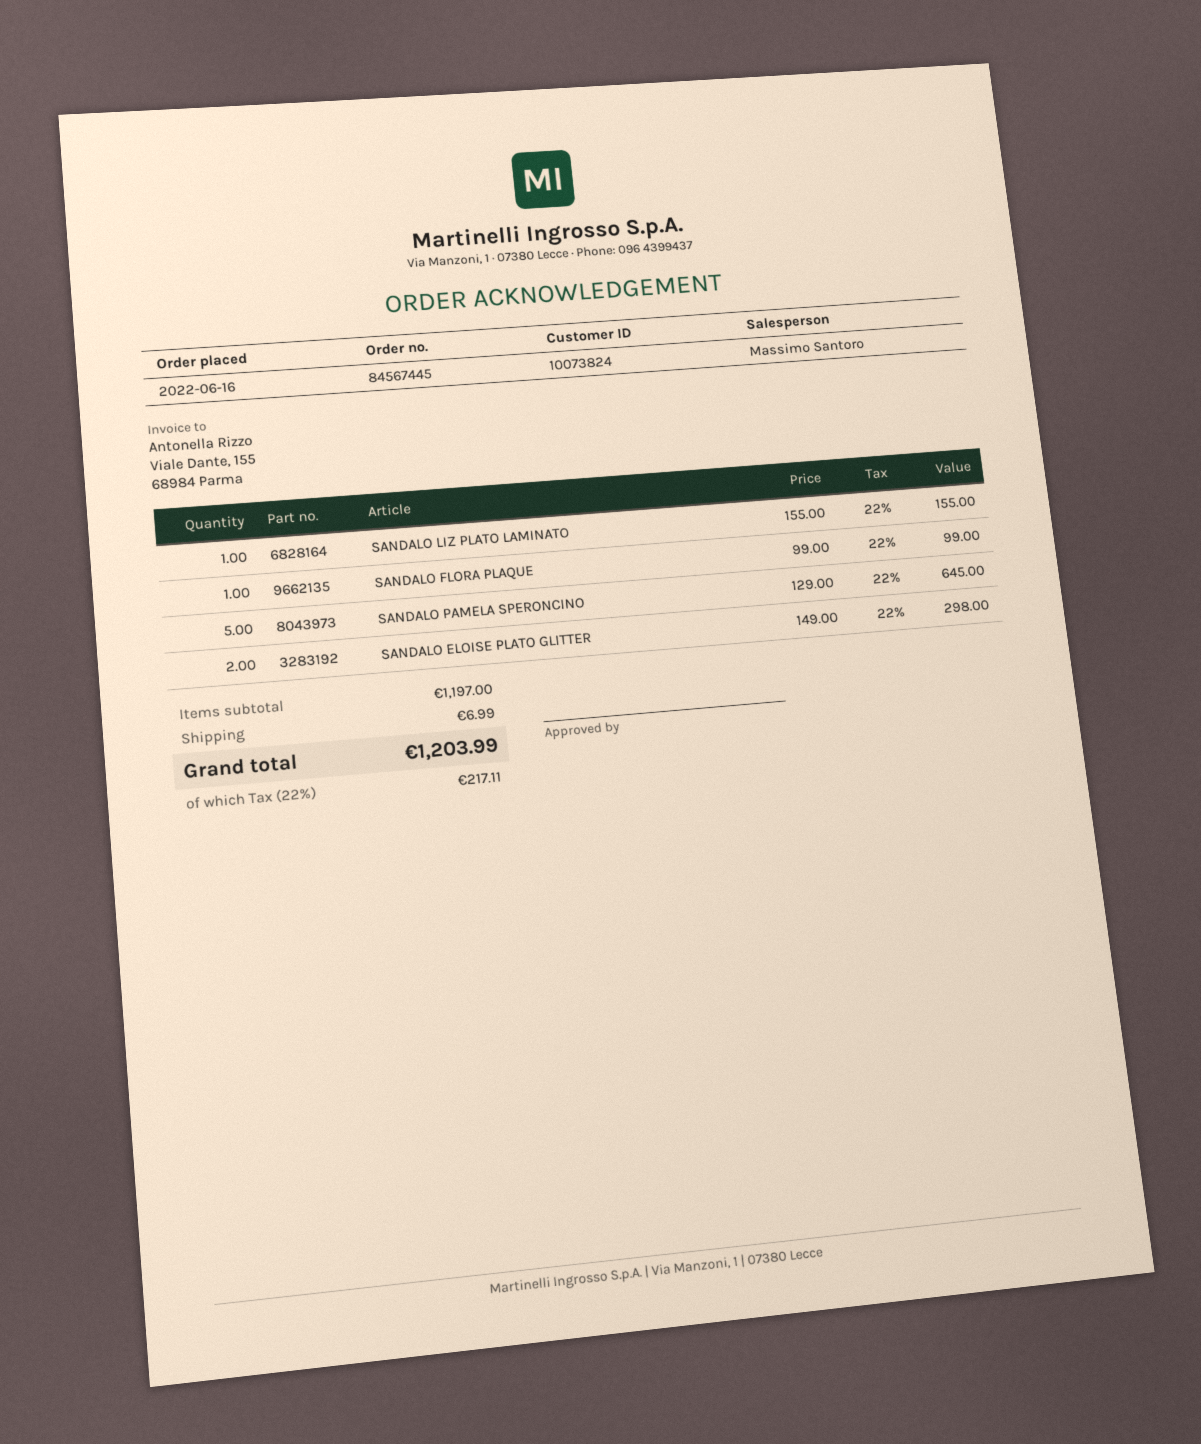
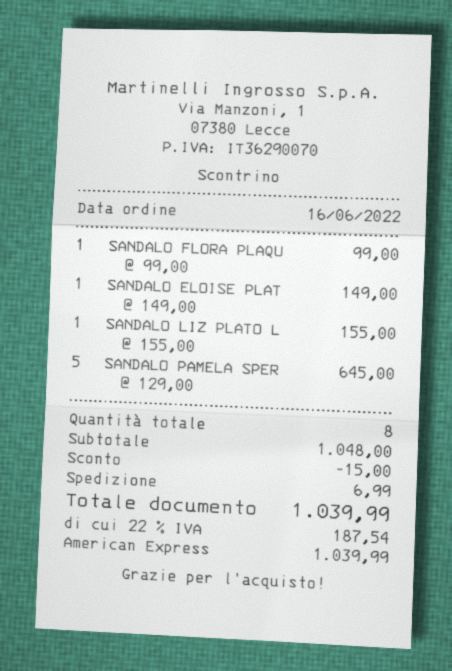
SANDALO ELOISE PLATO GLITTER: 2 x 149.00 = 298.00 -> 1 x 149.00 = 149.00
subtotal: 1197.00 -> 1048.00
discount: none -> 15.00
tax: 22% = 217.11 -> 22% = 187.54
total: 1203.99 -> 1039.99

